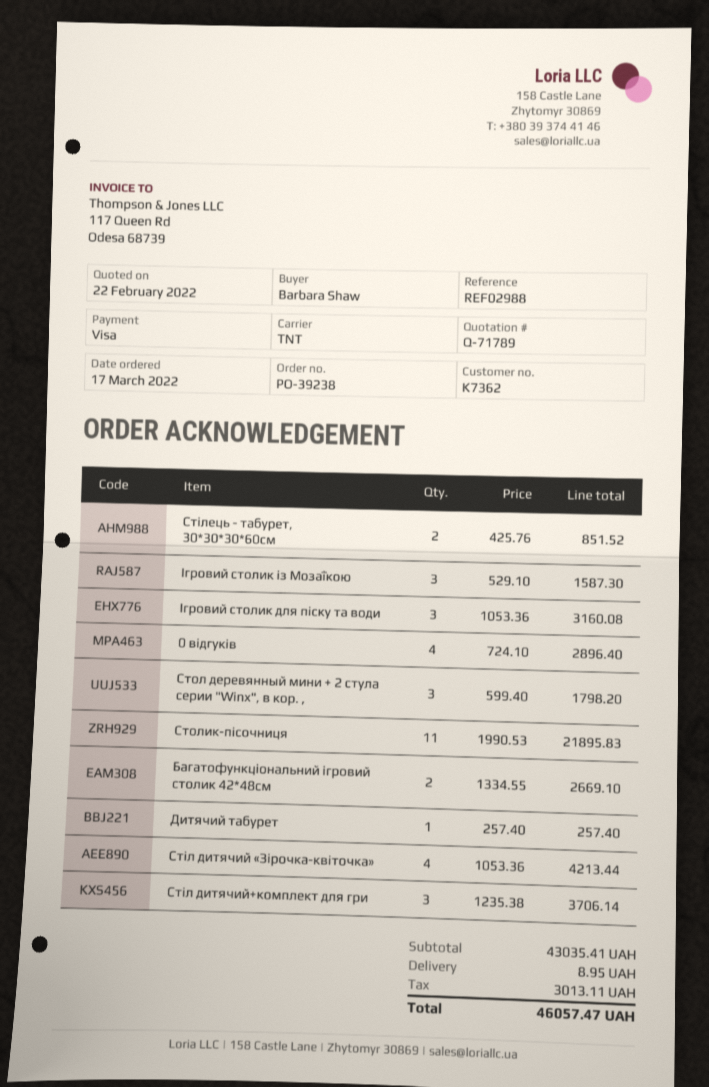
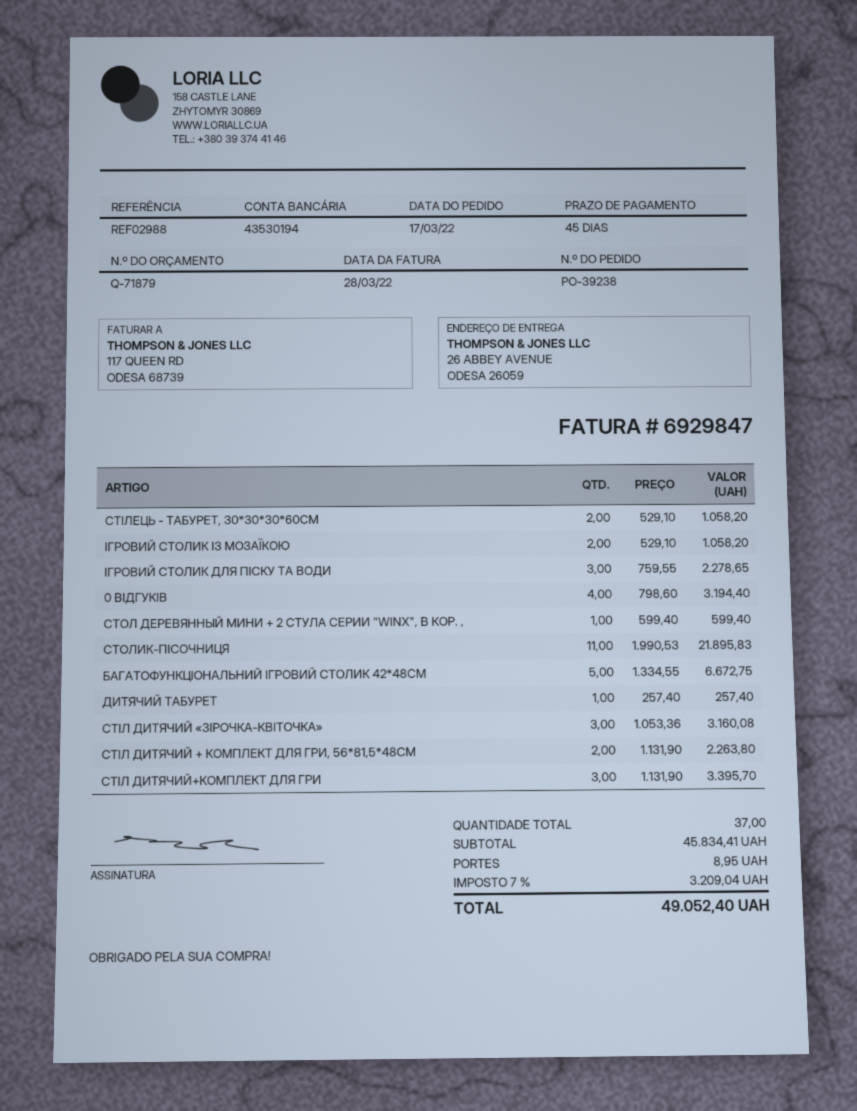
quote number: Q-71789 -> Q-71879
Стілець - табурет, 30*30*30*60см: 2 x 425.76 = 851.52 -> 2 x 529.10 = 1058.20
Ігровий столик із Мозаїкою: 3 x 529.10 = 1587.30 -> 2 x 529.10 = 1058.20
Ігровий столик для піску та води: 3 x 1053.36 = 3160.08 -> 3 x 759.55 = 2278.65
0 відгуків: 4 x 724.10 = 2896.40 -> 4 x 798.60 = 3194.40
Стол деревянный мини + 2 стула серии "Winx", в кор. ,: 3 x 599.40 = 1798.20 -> 1 x 599.40 = 599.40
Багатофункціональний ігровий столик 42*48см: 2 x 1334.55 = 2669.10 -> 5 x 1334.55 = 6672.75
Стіл дитячий «Зірочка-квіточка»: 4 x 1053.36 = 4213.44 -> 3 x 1053.36 = 3160.08
Стіл дитячий+комплект для гри: 3 x 1235.38 = 3706.14 -> 3 x 1131.90 = 3395.70
СТІЛ ДИТЯЧИЙ + КОМПЛЕКТ ДЛЯ ГРИ, 56*81,5*48СМ: none -> 2 x 1131.90 = 2263.80
subtotal: 43035.41 -> 45834.41
tax: 3013.11 -> 3209.04
total: 46057.47 -> 49052.40

